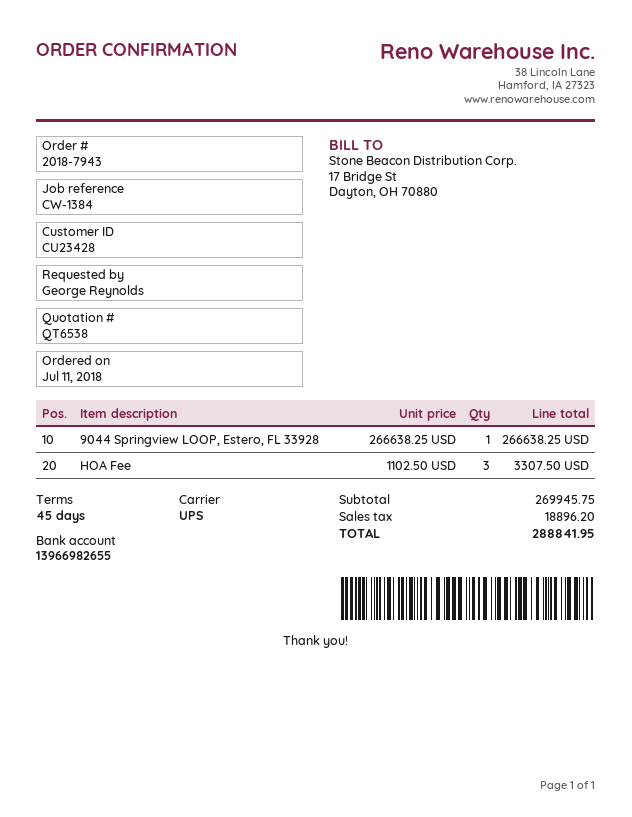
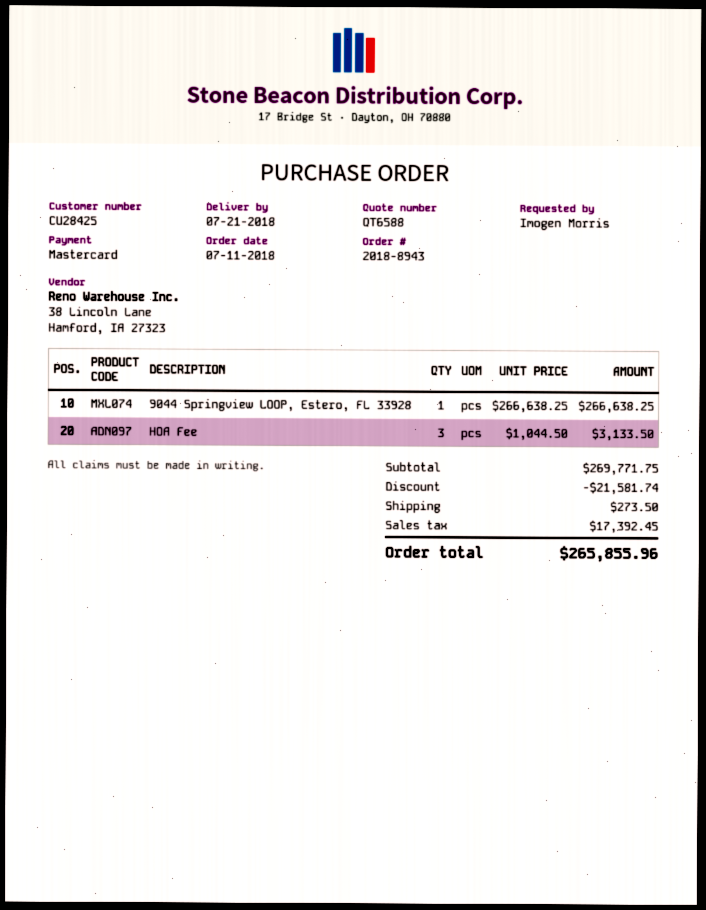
quote number: QT6538 -> QT6588
order number: 2018-7943 -> 2018-8943
customer number: CU23428 -> CU28425
ordered by: George Reynolds -> Imogen Morris
HOA Fee: 3 x 1102.50 = 3307.50 -> 3 x 1044.50 = 3133.50
subtotal: 269945.75 -> 269771.75
discount: none -> 21581.74
shipping: none -> 273.50
tax: 18896.20 -> 17392.45
total: 288841.95 -> 265855.96

